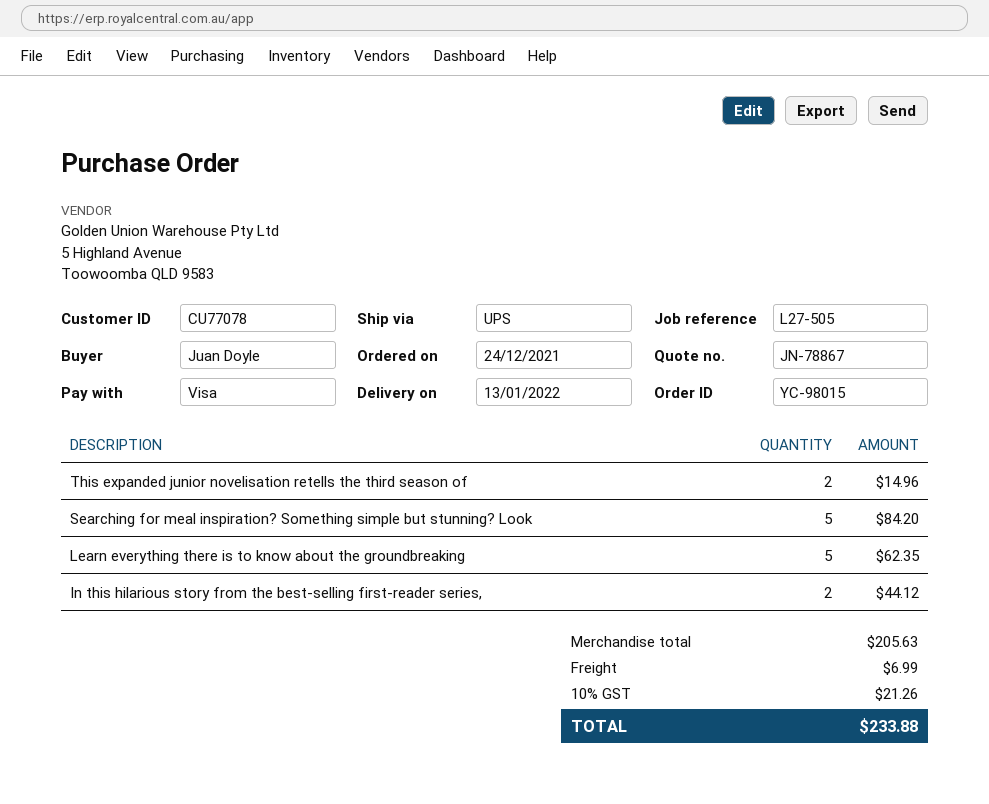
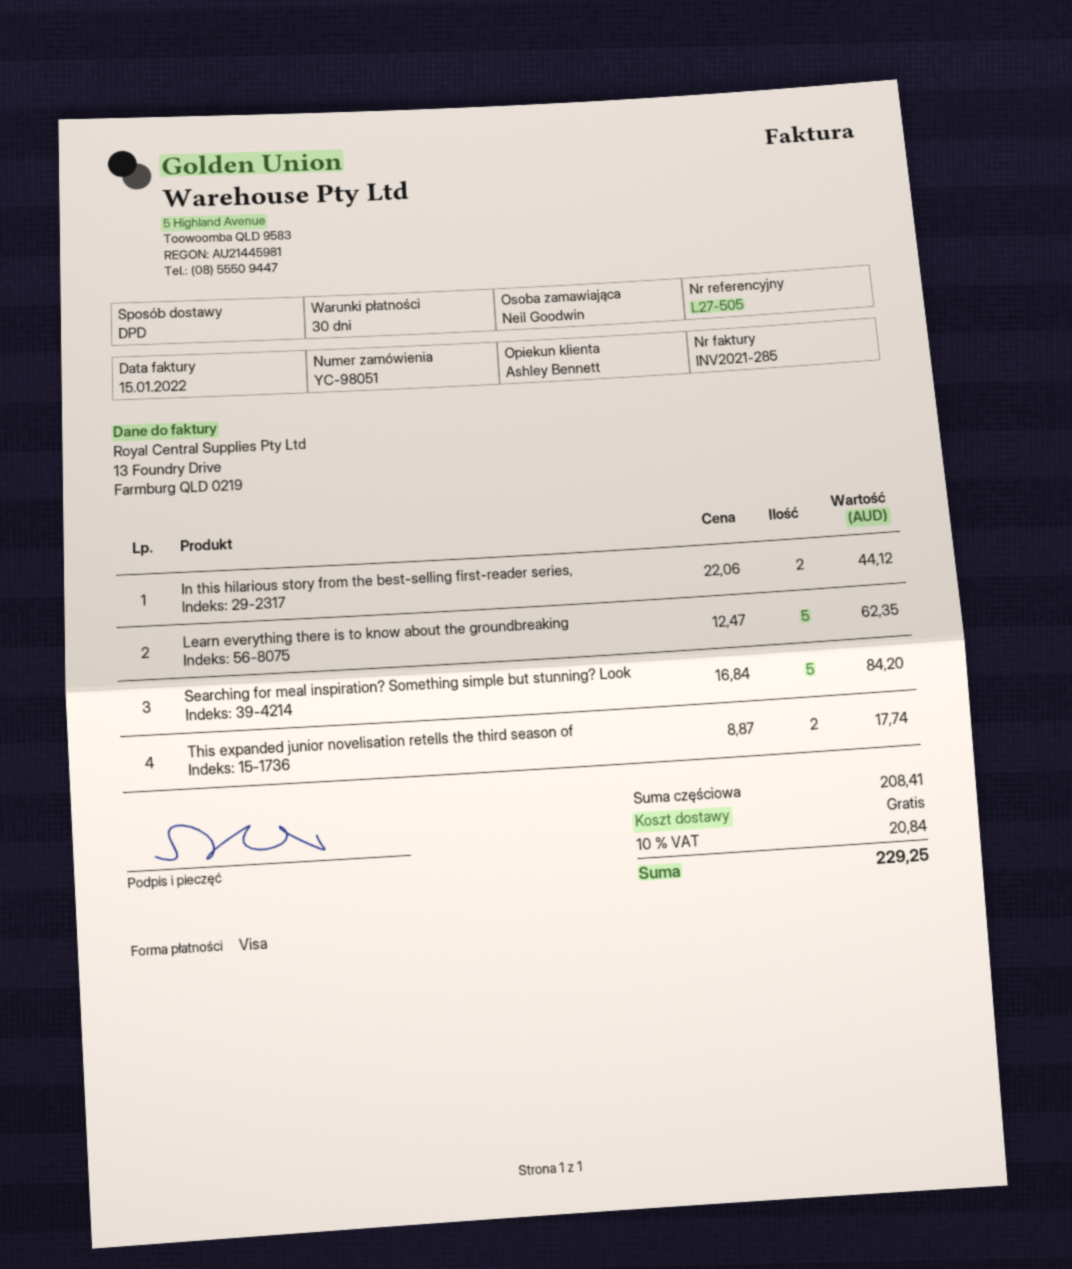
order number: YC-98015 -> YC-98051
ordered by: Juan Doyle -> Neil Goodwin
shipping method: UPS -> DPD
This expanded junior novelisation retells the third season of: 2 for 14.96 -> 2 for 17.74
subtotal: 205.63 -> 208.41
shipping: 6.99 -> 0.00
tax: 10% = 21.26 -> 10% = 20.84
total: 233.88 -> 229.25

